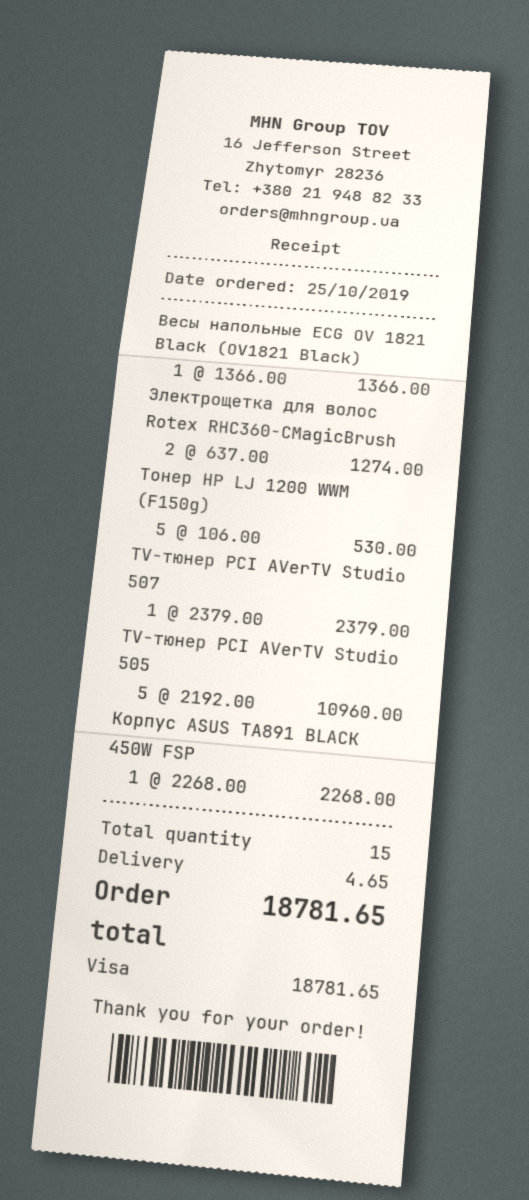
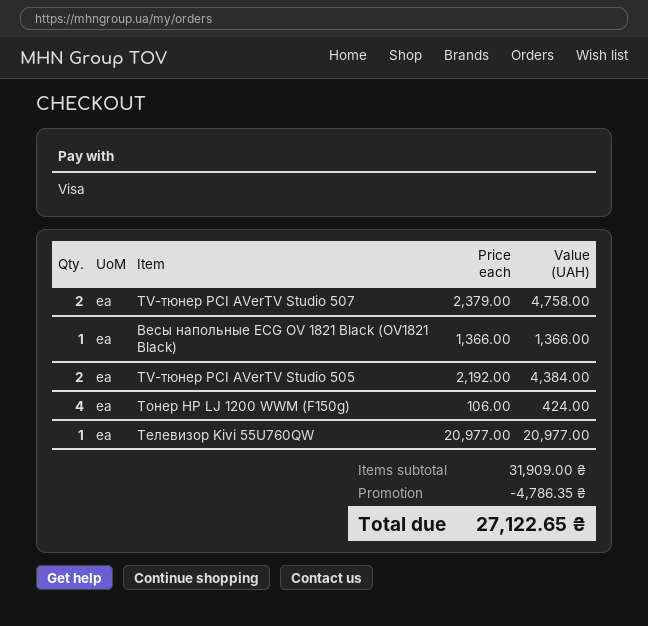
Электрощетка для волос Rotex RHC360-CMagicBrush: 2 x 637.00 = 1274.00 -> none
Тонер HP LJ 1200 WWM (F150g): 5 x 106.00 = 530.00 -> 4 x 106.00 = 424.00
TV-тюнер PCI AVerTV Studio 507: 1 x 2379.00 = 2379.00 -> 2 x 2379.00 = 4758.00
TV-тюнер PCI AVerTV Studio 505: 5 x 2192.00 = 10960.00 -> 2 x 2192.00 = 4384.00
Корпус ASUS TА891 BLACK 450W FSP: 1 x 2268.00 = 2268.00 -> none
Телевизор Kivi 55U760QW: none -> 1 x 20977.00 = 20977.00
discount: none -> 4786.35
shipping: 4.65 -> none
total: 18781.65 -> 27122.65

